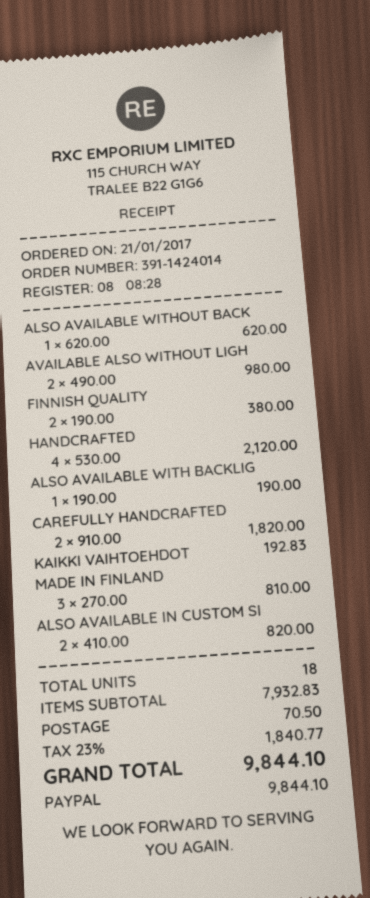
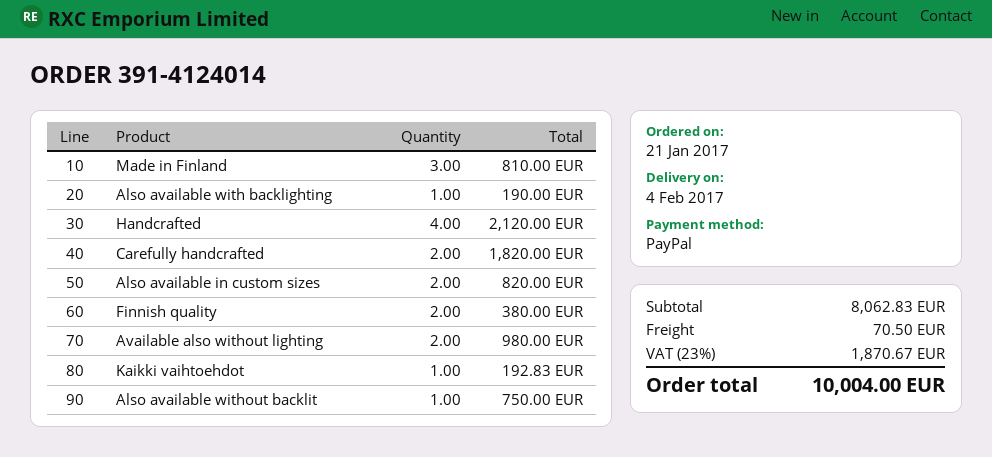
order number: 391-1424014 -> 391-4124014
ALSO AVAILABLE WITHOUT BACK: 1 for 620.00 -> 1 for 750.00
subtotal: 7932.83 -> 8062.83
tax: 23% = 1840.77 -> 23% = 1870.67
total: 9844.10 -> 10004.00

